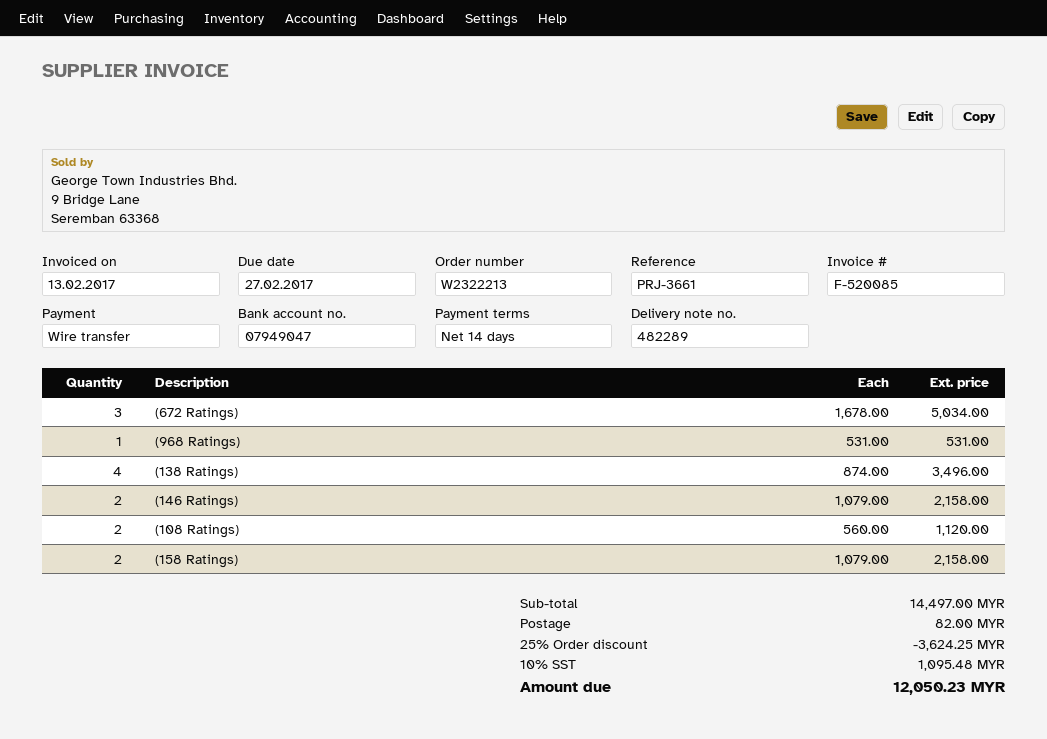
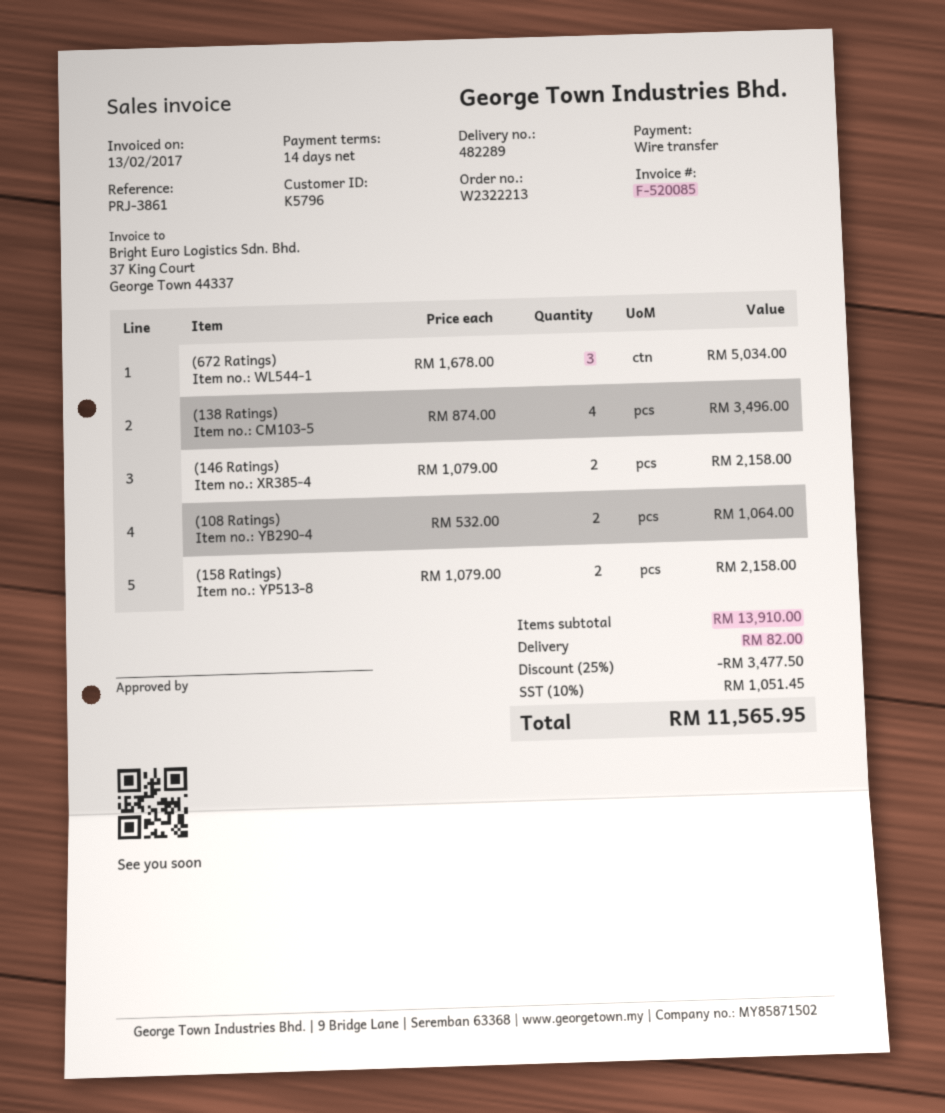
reference: PRJ-3661 -> PRJ-3861
(968 Ratings): 1 x 531.00 = 531.00 -> none
(108 Ratings): 2 x 560.00 = 1120.00 -> 2 x 532.00 = 1064.00
subtotal: 14497.00 -> 13910.00
discount: 25% = 3624.25 -> 25% = 3477.50
tax: 10% = 1095.48 -> 10% = 1051.45
total: 12050.23 -> 11565.95

